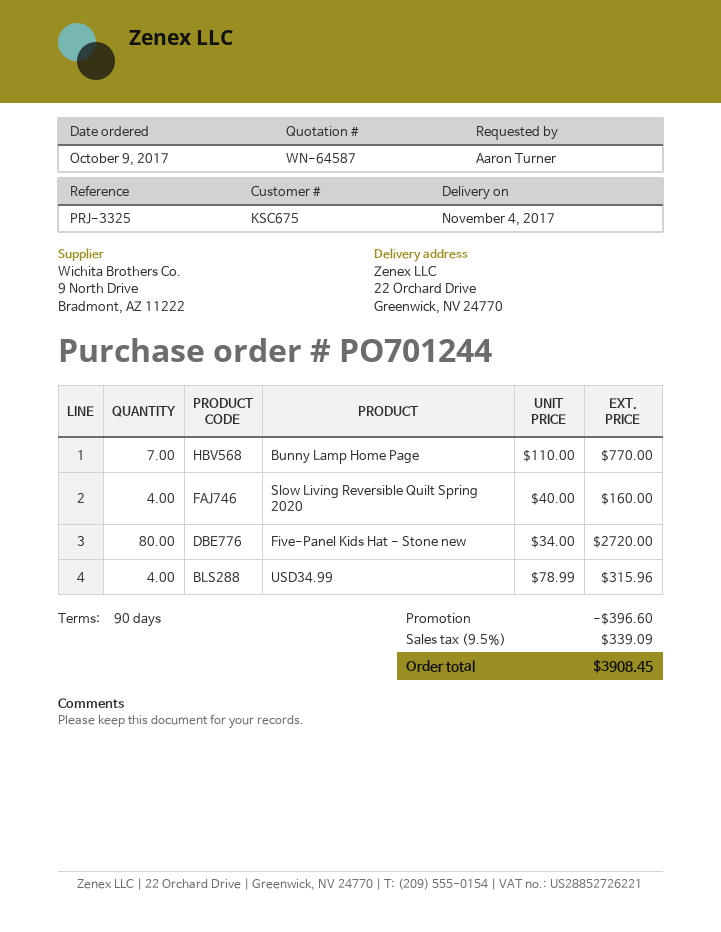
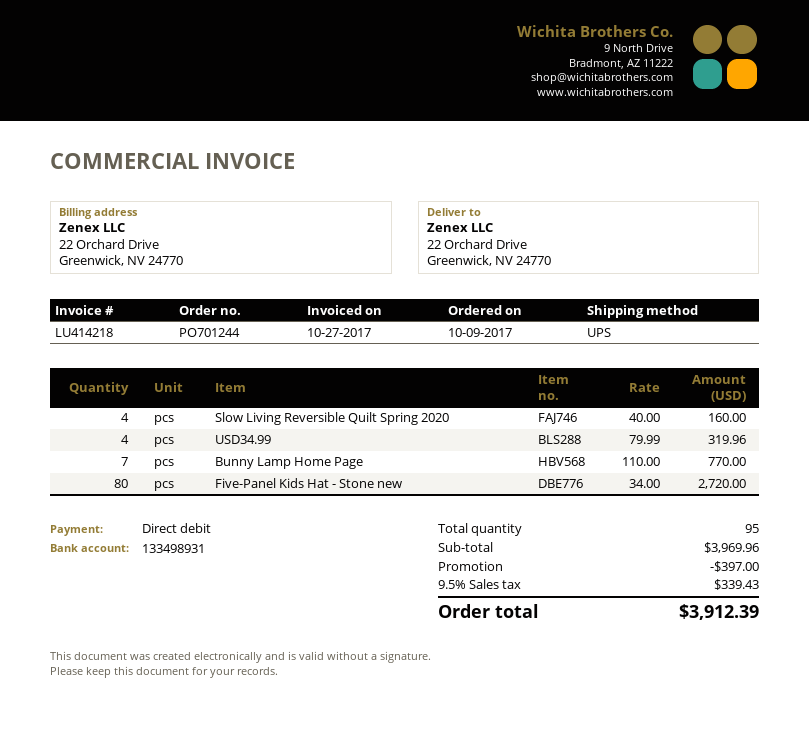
USD34.99: 4 x 78.99 = 315.96 -> 4 x 79.99 = 319.96
discount: 396.60 -> 397.00
tax: 9.5% = 339.09 -> 9.5% = 339.43
total: 3908.45 -> 3912.39

